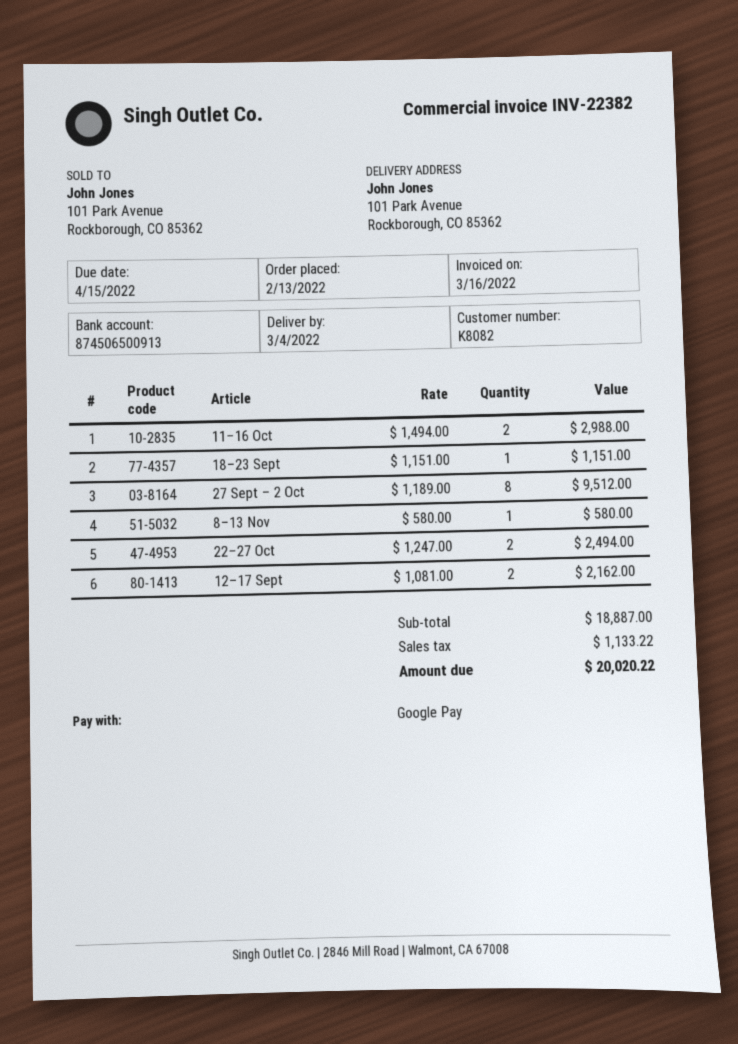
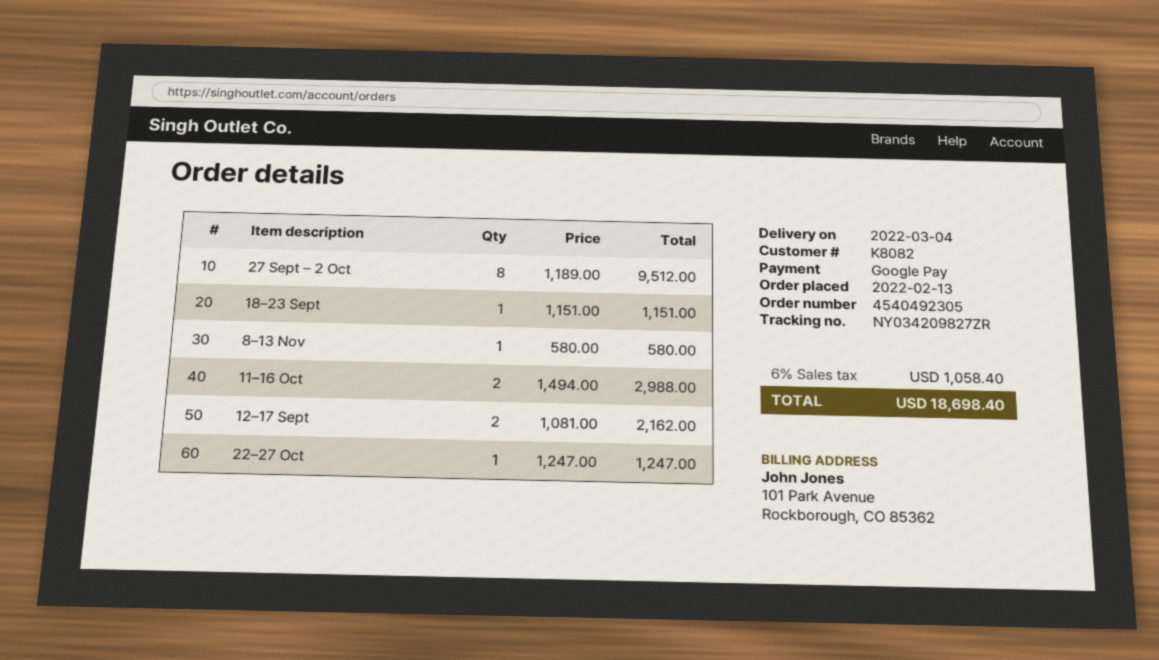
22–27 Oct: 2 x 1247.00 = 2494.00 -> 1 x 1247.00 = 1247.00
tax: 1133.22 -> 1058.40
total: 20020.22 -> 18698.40

